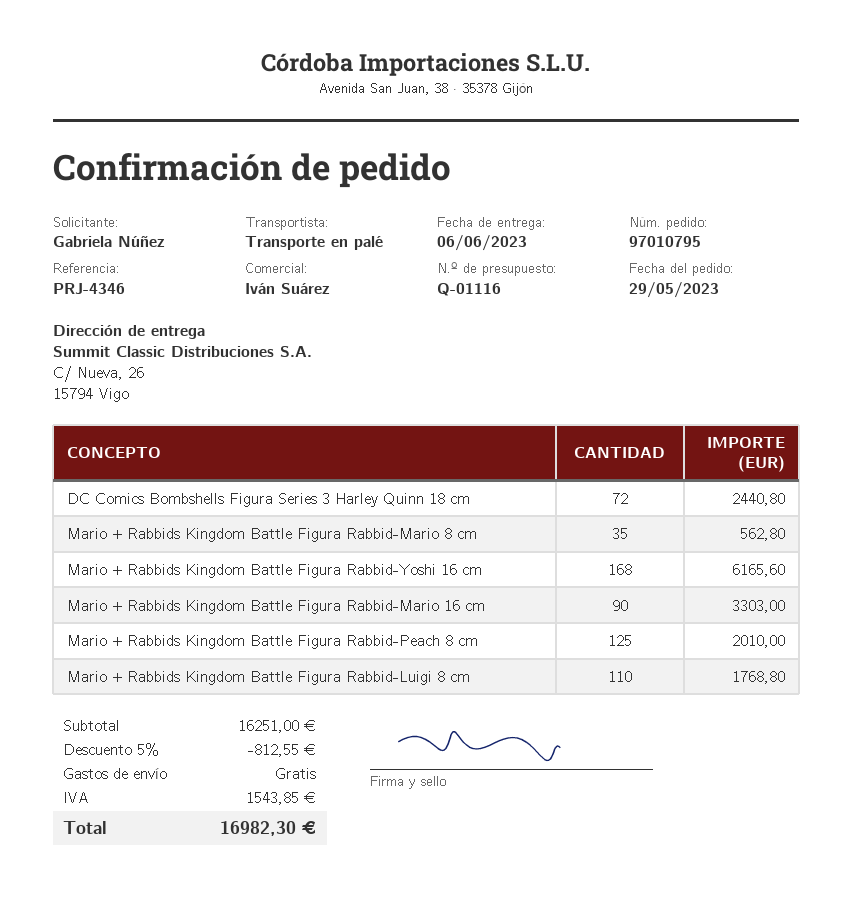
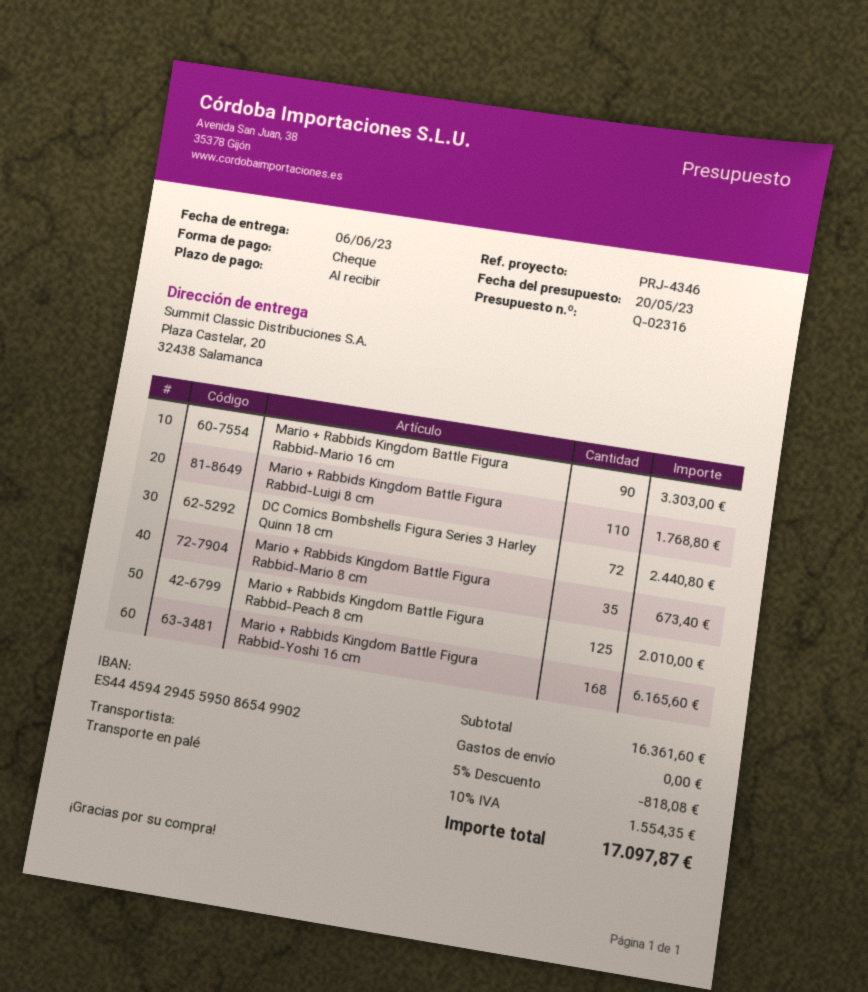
quote number: Q-01116 -> Q-02316
ship to: C/ Nueva, 26, 15794 Vigo -> Plaza Castelar, 20, 32438 Salamanca
Mario + Rabbids Kingdom Battle Figura Rabbid-Mario 8 cm: 35 for 562.80 -> 35 for 673.40
subtotal: 16251.00 -> 16361.60
discount: 5% = 812.55 -> 5% = 818.08
tax: 1543.85 -> 1554.35
total: 16982.30 -> 17097.87

